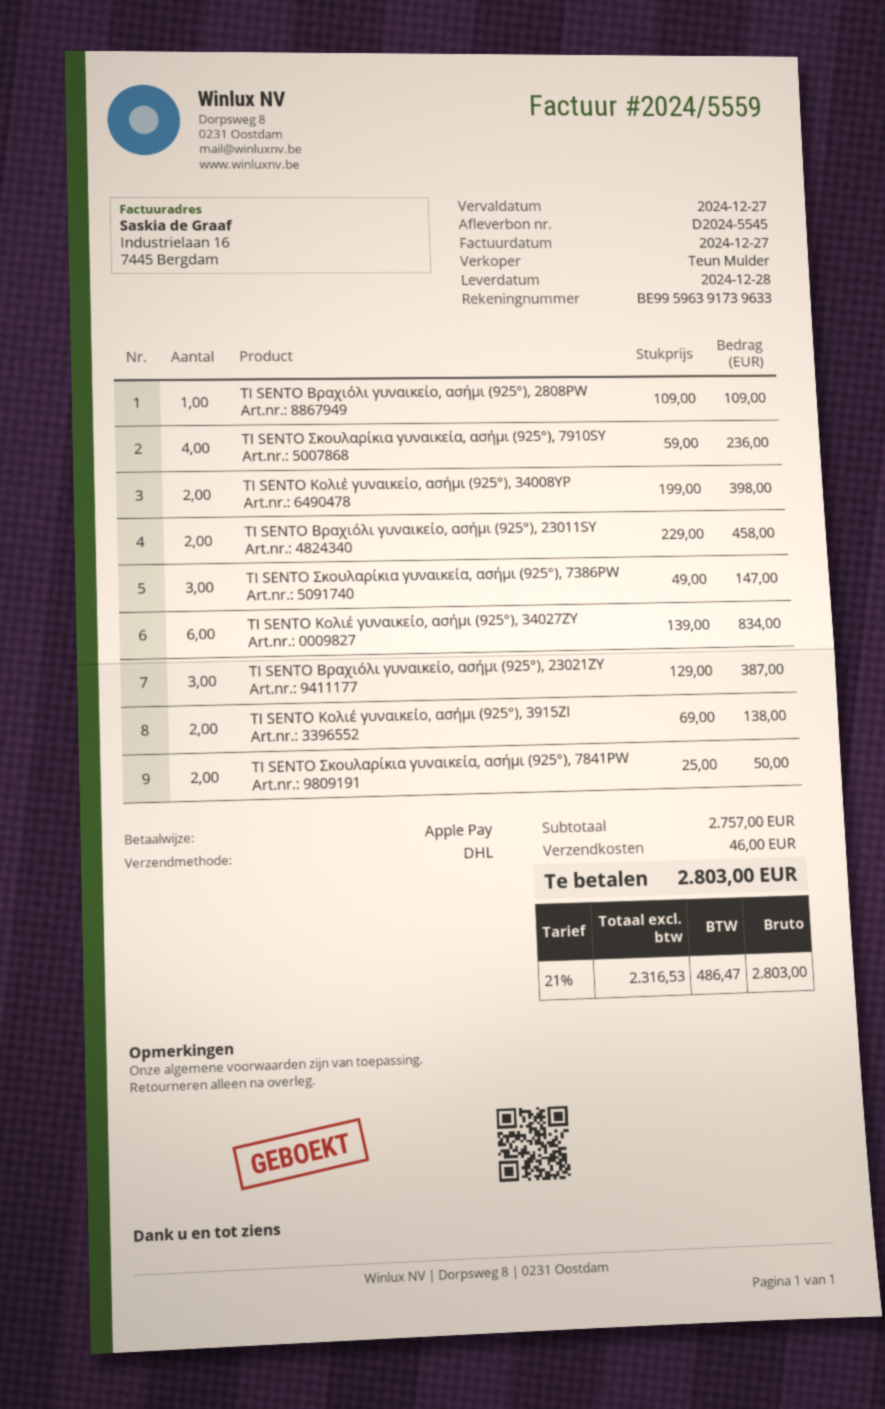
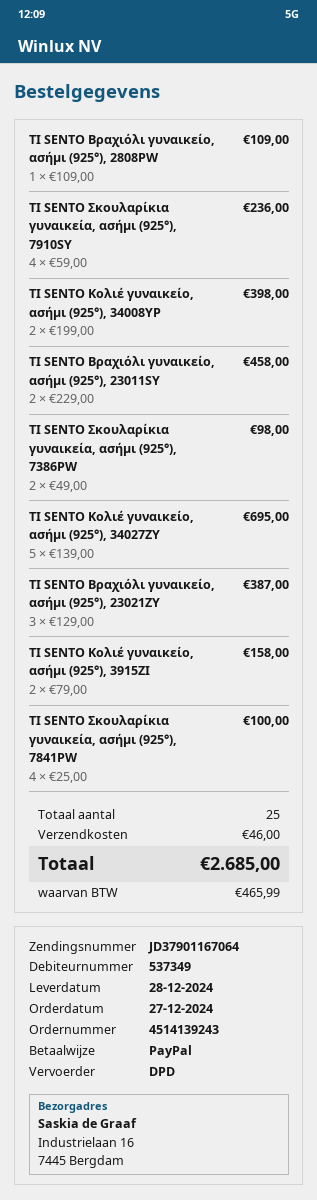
payment method: Apple Pay -> PayPal
shipping method: DHL -> DPD
TI SENTO Σκουλαρίκια γυναικεία, ασήμι (925°), 7386PW: 3 x 49.00 = 147.00 -> 2 x 49.00 = 98.00
TI SENTO Κολιέ γυναικείο, ασήμι (925°), 34027ZY: 6 x 139.00 = 834.00 -> 5 x 139.00 = 695.00
TI SENTO Κολιέ γυναικείο, ασήμι (925°), 3915ZI: 2 x 69.00 = 138.00 -> 2 x 79.00 = 158.00
TI SENTO Σκουλαρίκια γυναικεία, ασήμι (925°), 7841PW: 2 x 25.00 = 50.00 -> 4 x 25.00 = 100.00
tax: 486.47 -> 465.99
total: 2803.00 -> 2685.00

